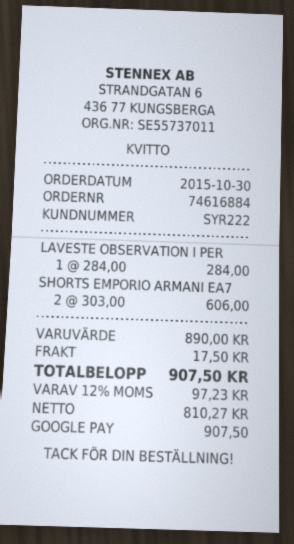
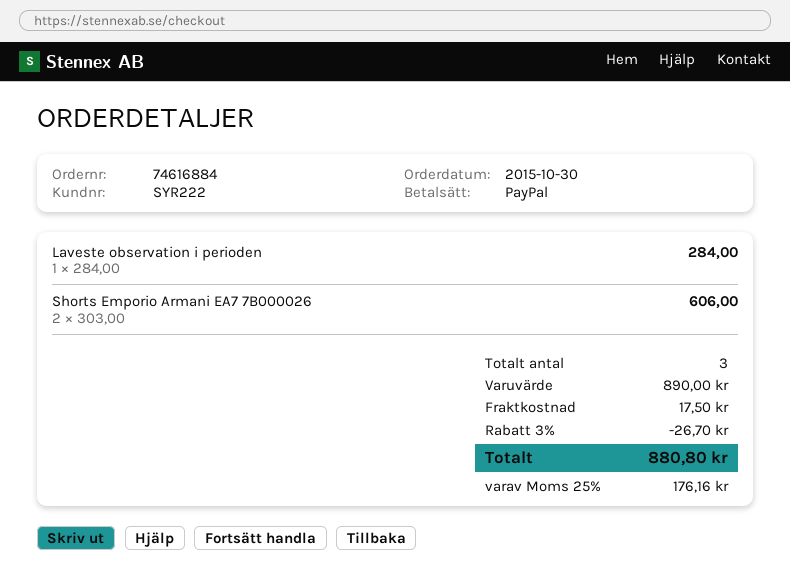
payment method: Google Pay -> PayPal
discount: none -> 3% = 26.70
tax: 12% = 97.23 -> 25% = 176.16
total: 907.50 -> 880.80

